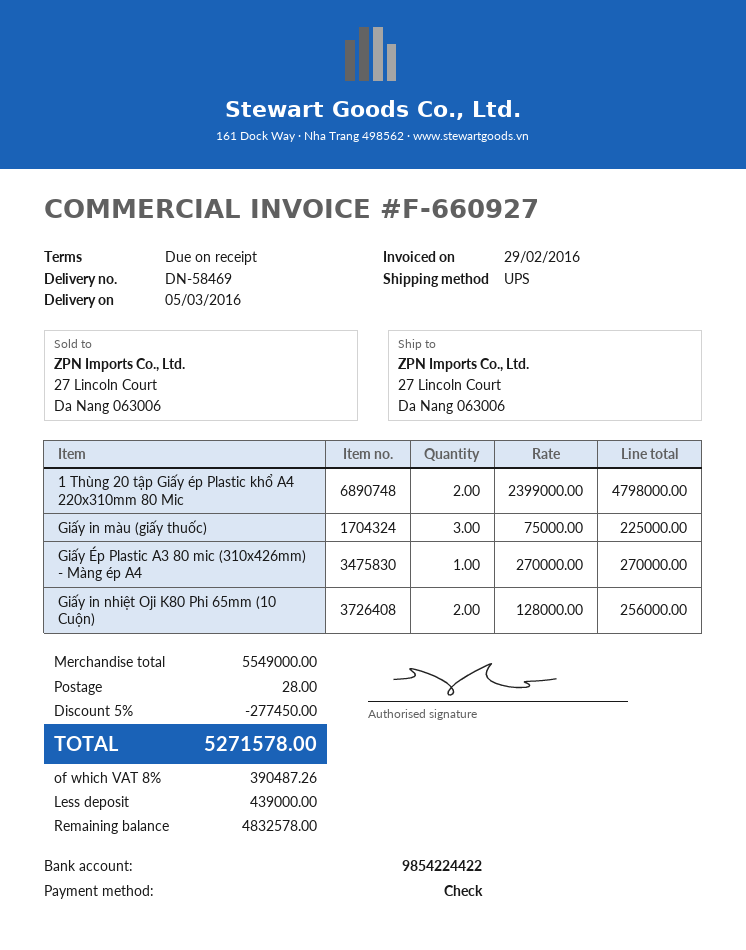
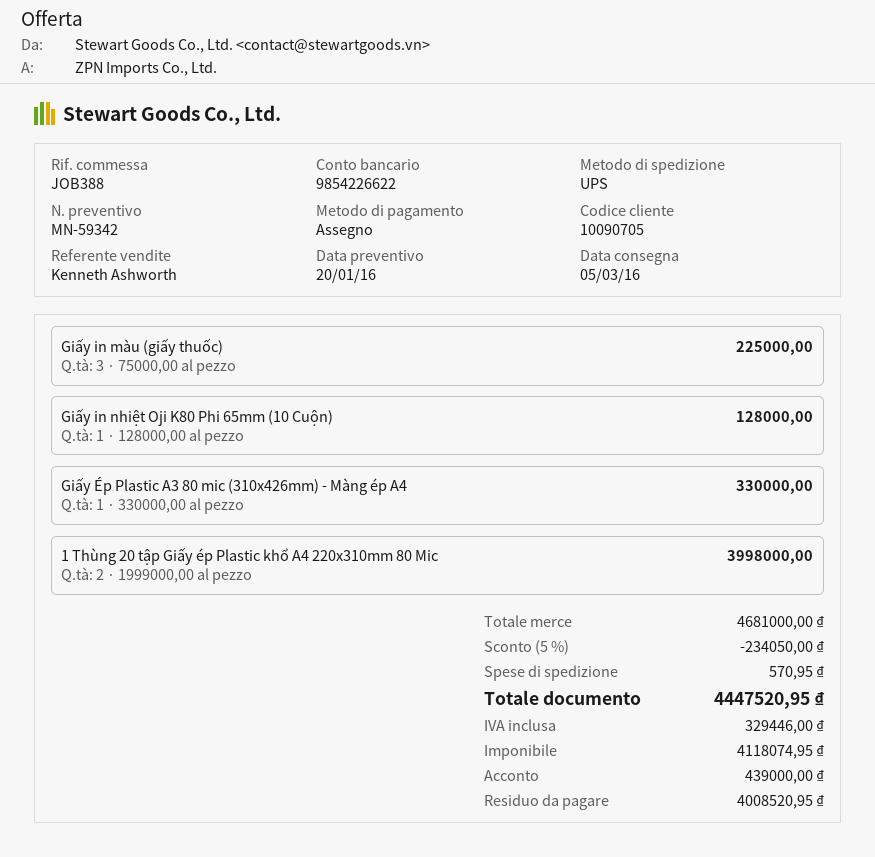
bank account: 9854224422 -> 9854226622
1 Thùng 20 tập Giấy ép Plastic khổ A4 220x310mm 80 Mic: 2 x 2399000.00 = 4798000.00 -> 2 x 1999000.00 = 3998000.00
Giấy Ép Plastic A3 80 mic (310x426mm) - Màng ép A4: 1 x 270000.00 = 270000.00 -> 1 x 330000.00 = 330000.00
Giấy in nhiệt Oji K80 Phi 65mm (10 Cuộn): 2 x 128000.00 = 256000.00 -> 1 x 128000.00 = 128000.00
subtotal: 5549000.00 -> 4681000.00
discount: 5% = 277450.00 -> 5% = 234050.00
shipping: 28.00 -> 570.95
tax: 390487.26 -> 329446.00
total: 5271578.00 -> 4447520.95
balance: 4832578.00 -> 4008520.95

